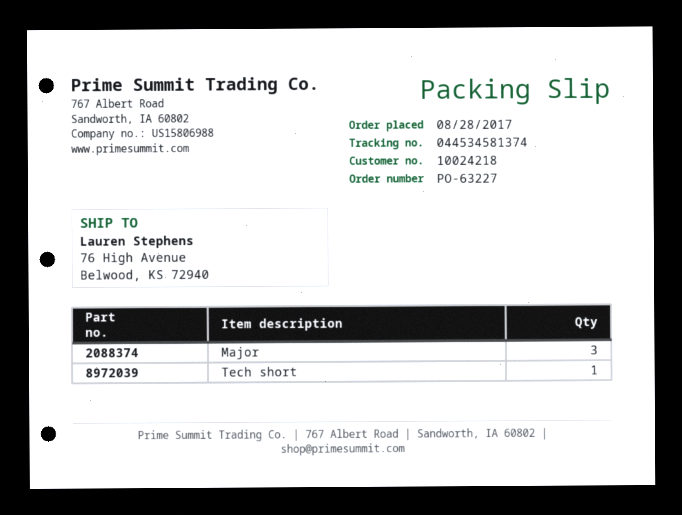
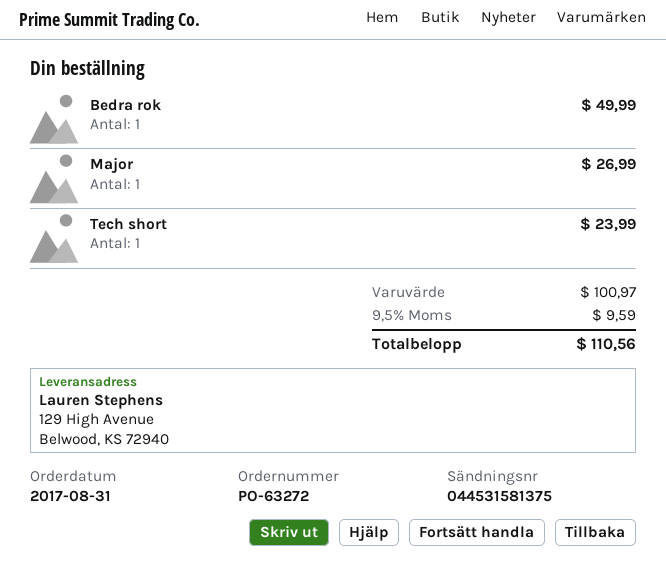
order number: PO-63227 -> PO-63272
order date: 2017-08-28 -> 2017-08-31
tracking number: 044534581374 -> 044531581375
ship to: 76 High Avenue, Belwood, KS 72940 -> 129 High Avenue, Belwood, KS 72940
Major: 3 -> 1
Bedra rok: none -> 1

